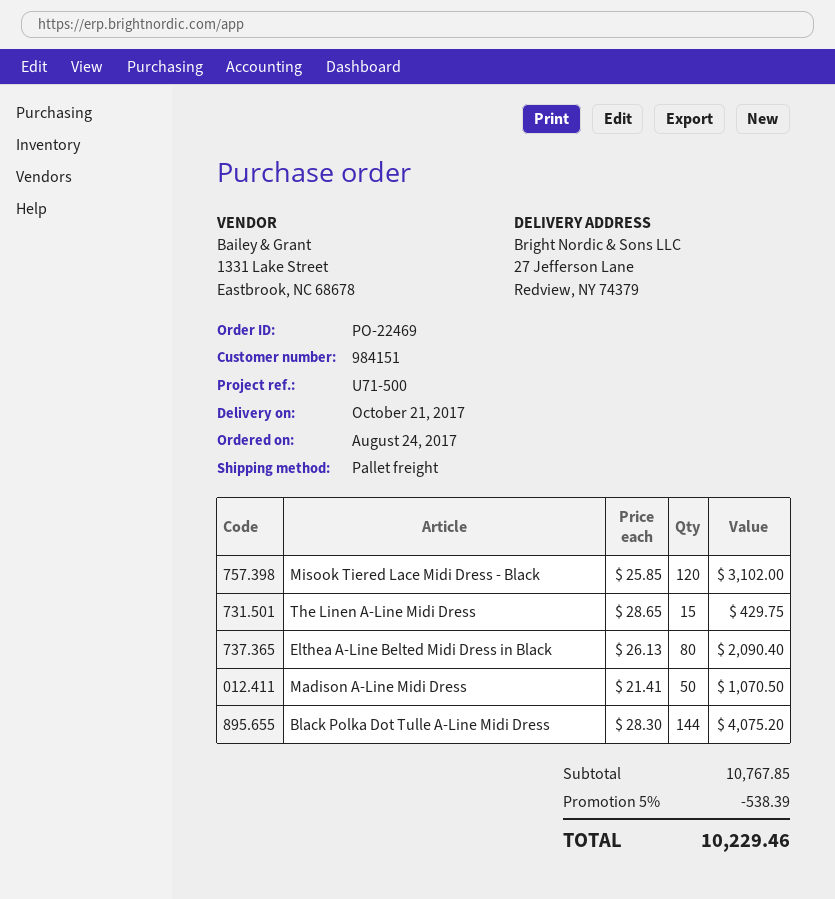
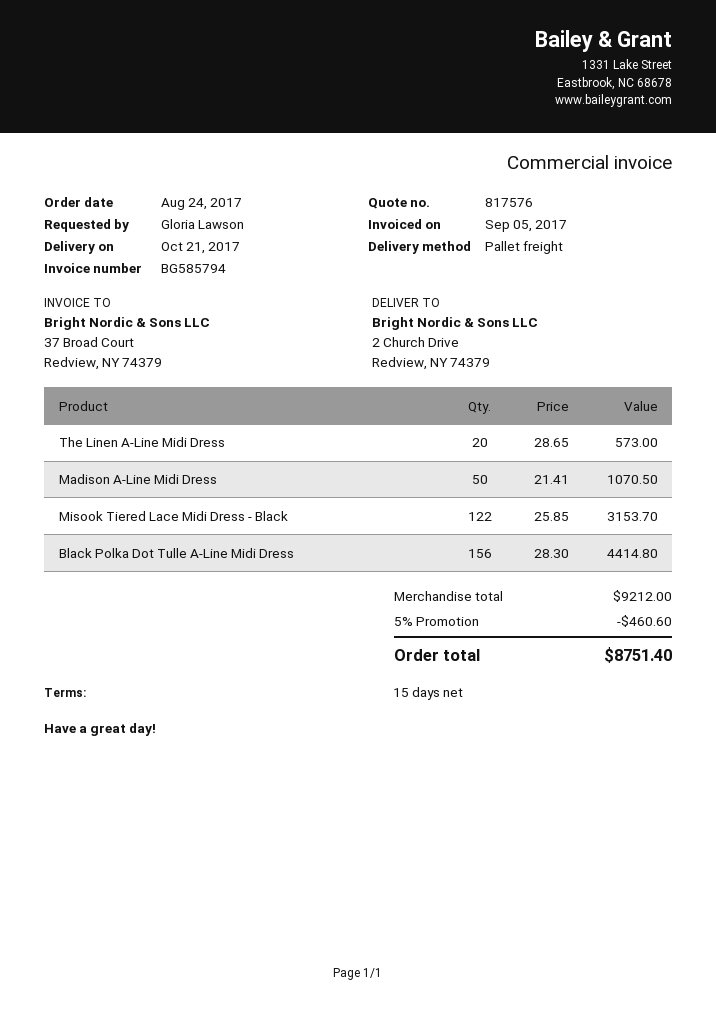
ship to: 27 Jefferson Lane, Redview, NY 74379 -> 2 Church Drive, Redview, NY 74379
Misook Tiered Lace Midi Dress - Black: 120 x 25.85 = 3102.00 -> 122 x 25.85 = 3153.70
The Linen A-Line Midi Dress: 15 x 28.65 = 429.75 -> 20 x 28.65 = 573.00
Elthea A-Line Belted Midi Dress in Black: 80 x 26.13 = 2090.40 -> none
Black Polka Dot Tulle A-Line Midi Dress: 144 x 28.30 = 4075.20 -> 156 x 28.30 = 4414.80
subtotal: 10767.85 -> 9212.00
discount: 5% = 538.39 -> 5% = 460.60
total: 10229.46 -> 8751.40

